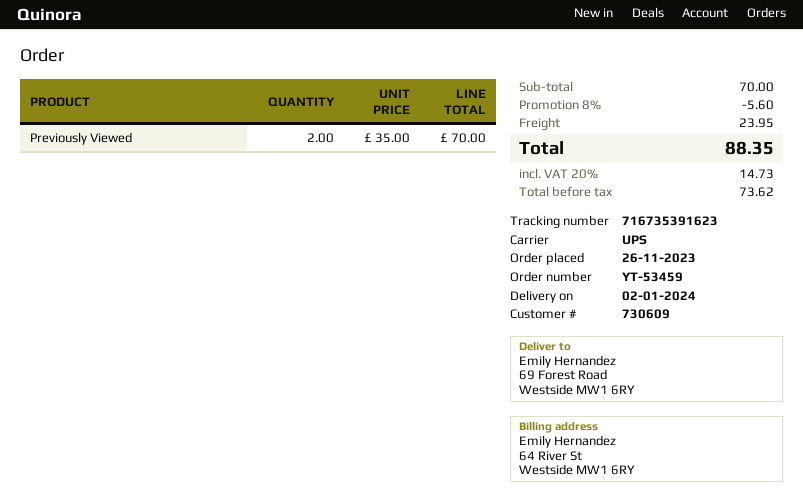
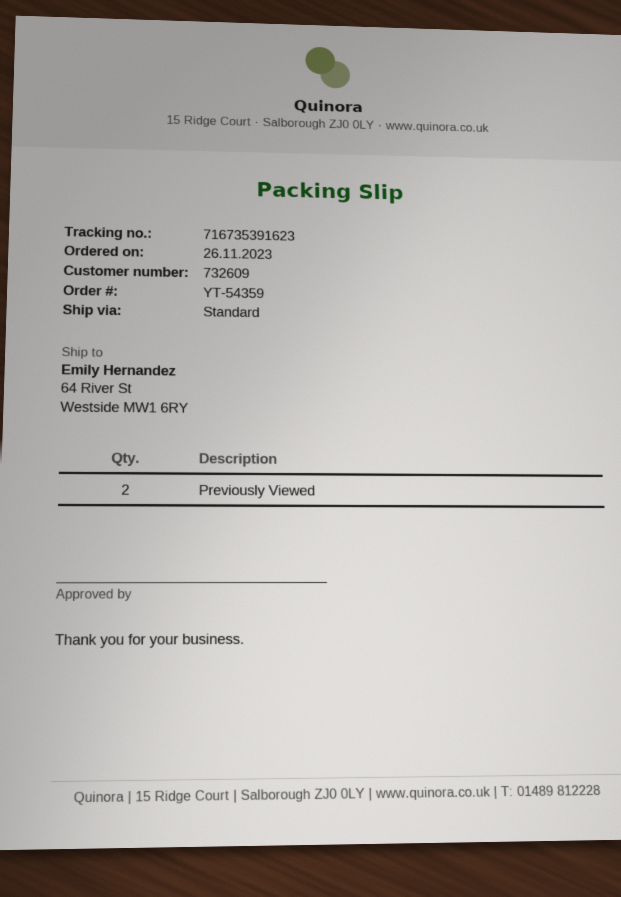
order number: YT-53459 -> YT-54359
customer number: 730609 -> 732609
shipping method: UPS -> standard
ship to: 69 Forest Road, Westside MW1 6RY -> 64 River St, Westside MW1 6RY

